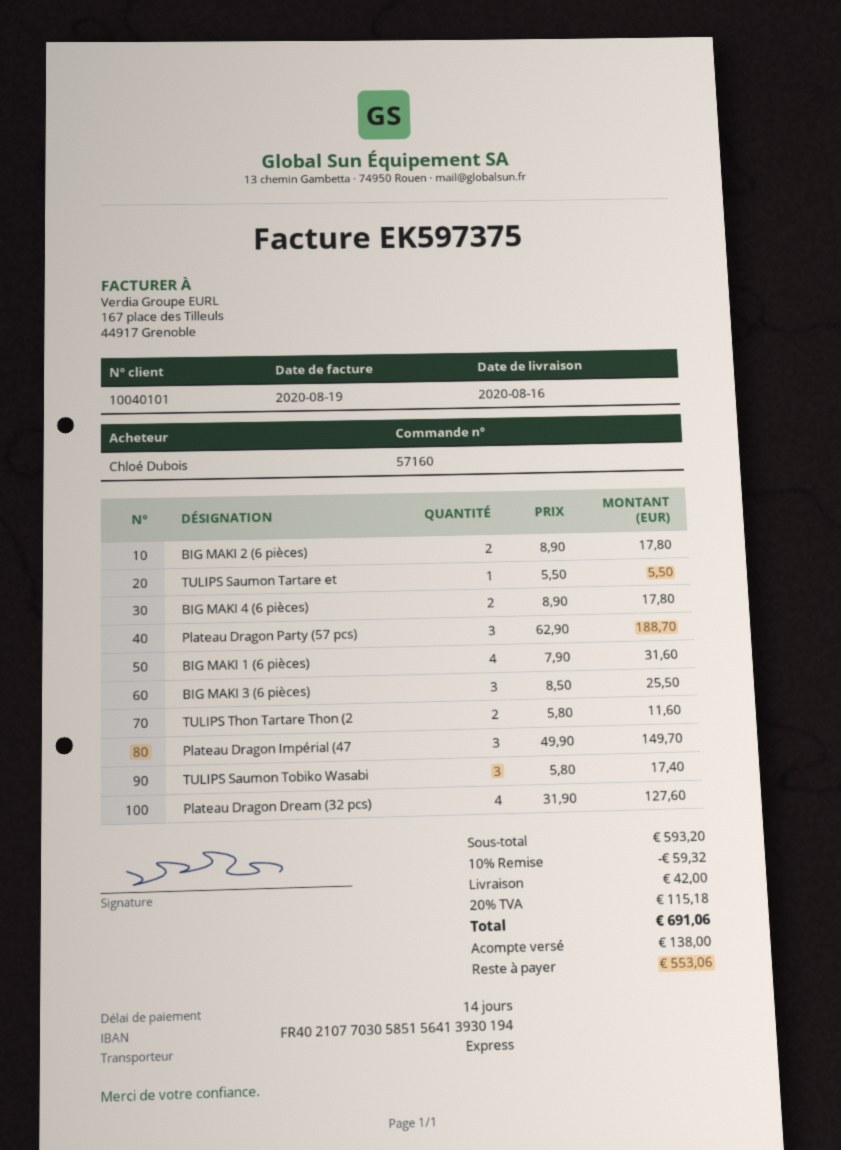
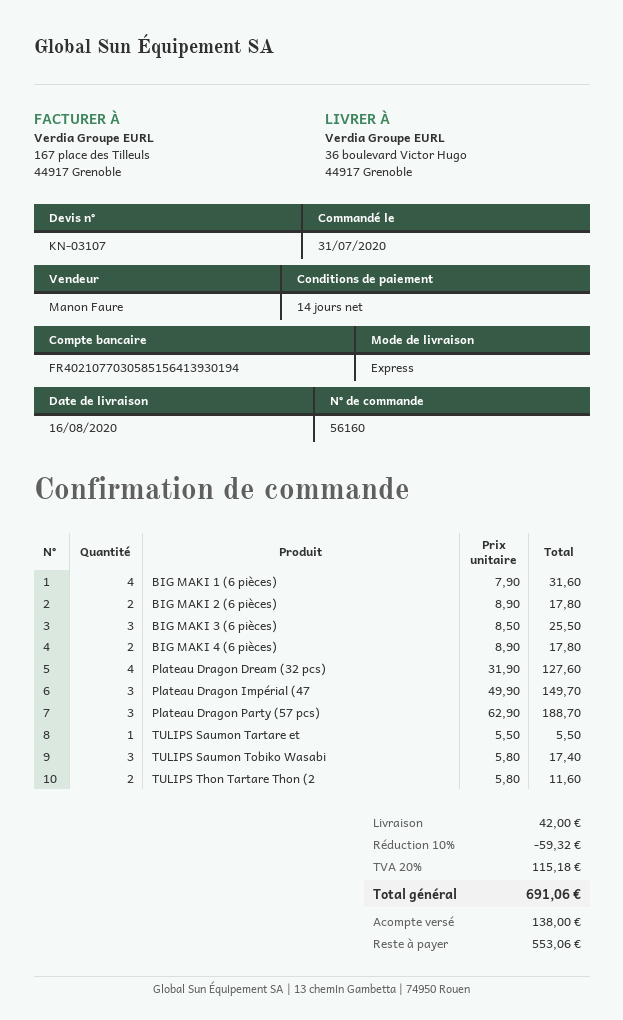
order number: 57160 -> 56160

